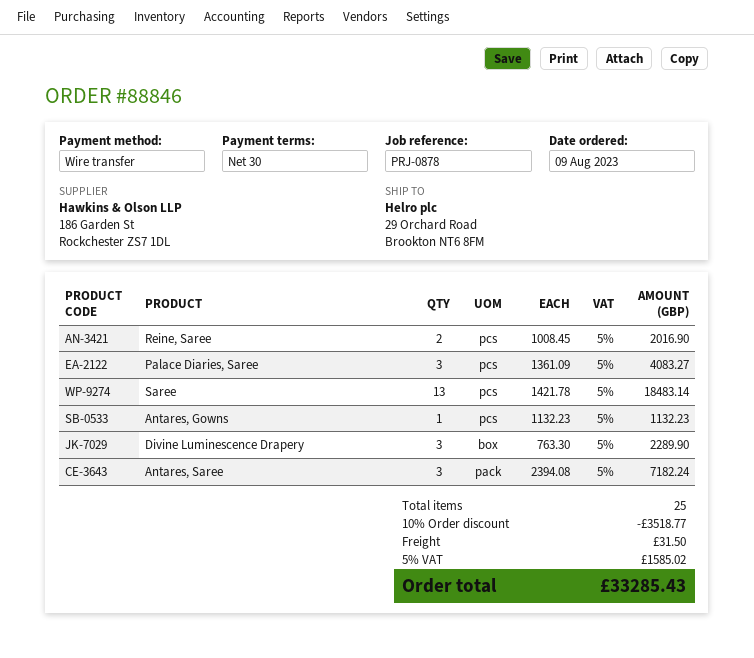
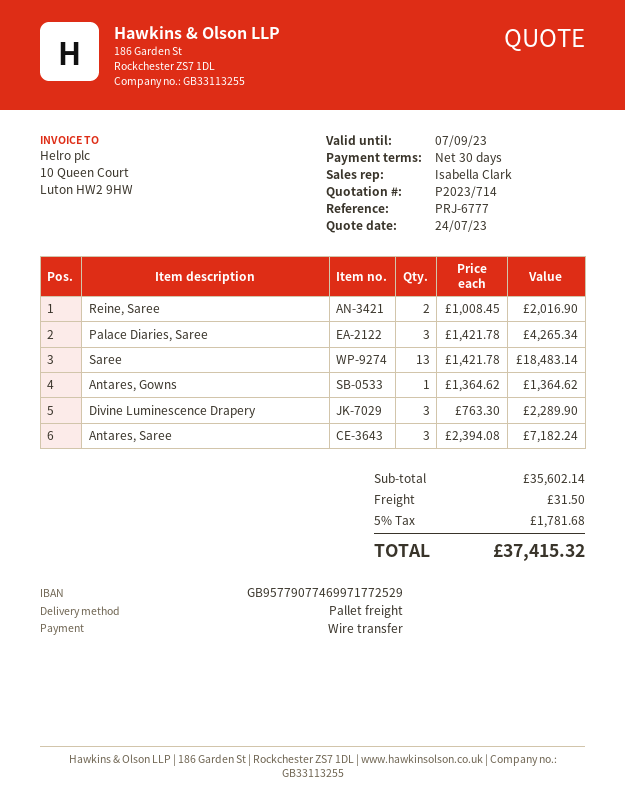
reference: PRJ-0878 -> PRJ-6777
Palace Diaries, Saree: 3 x 1361.09 = 4083.27 -> 3 x 1421.78 = 4265.34
Antares, Gowns: 1 x 1132.23 = 1132.23 -> 1 x 1364.62 = 1364.62
discount: 10% = 3518.77 -> none
tax: 5% = 1585.02 -> 5% = 1781.68
total: 33285.43 -> 37415.32

